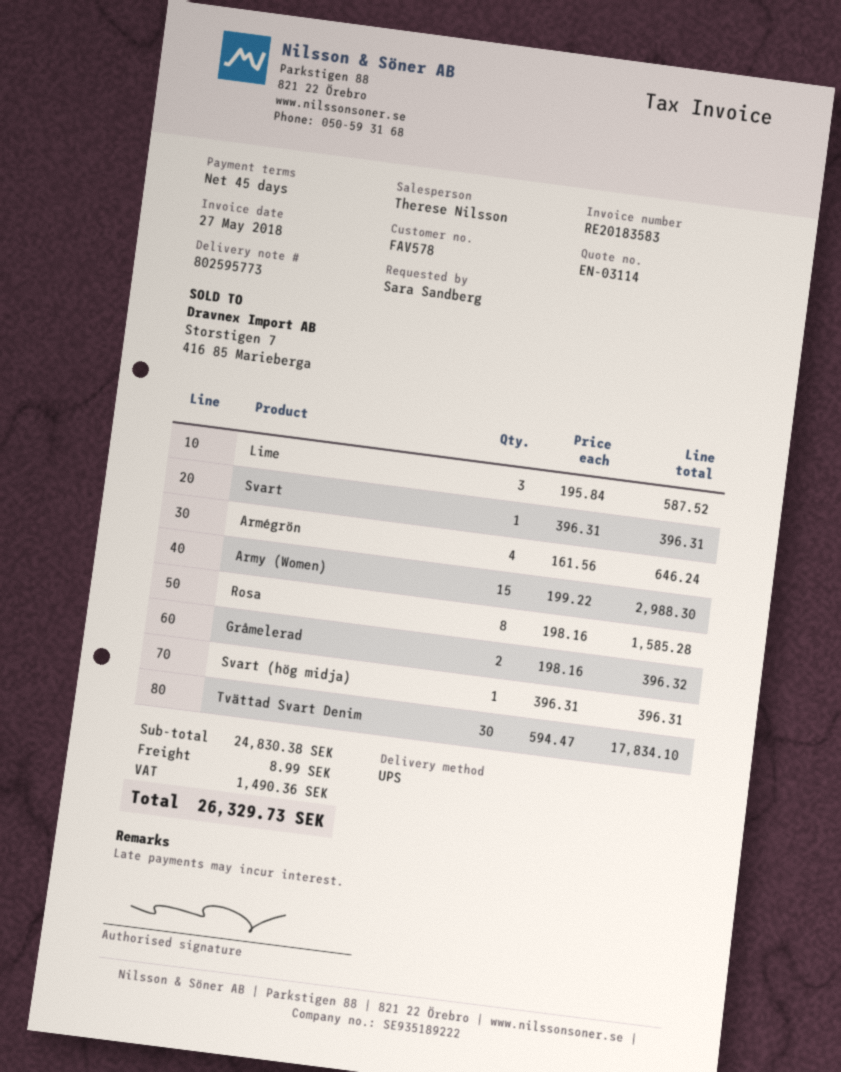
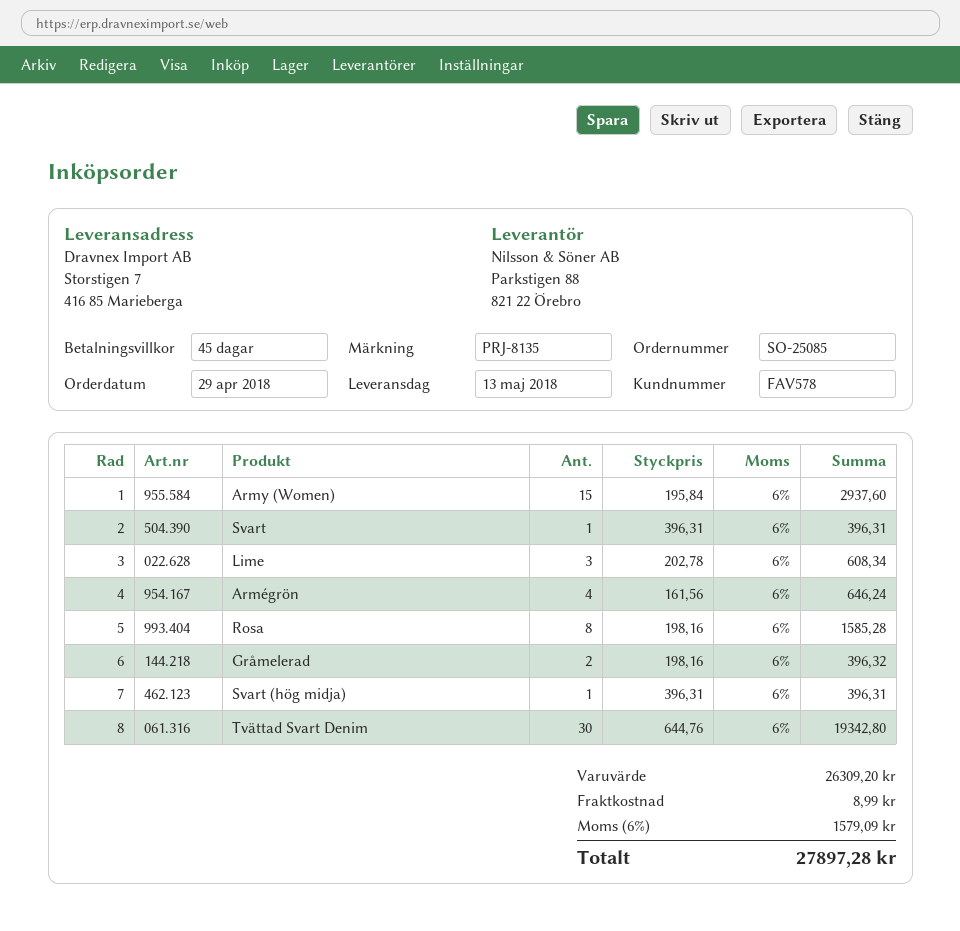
Lime: 3 x 195.84 = 587.52 -> 3 x 202.78 = 608.34
Army (Women): 15 x 199.22 = 2988.30 -> 15 x 195.84 = 2937.60
Tvättad Svart Denim: 30 x 594.47 = 17834.10 -> 30 x 644.76 = 19342.80
subtotal: 24830.38 -> 26309.20
tax: 1490.36 -> 1579.09
total: 26329.73 -> 27897.28

